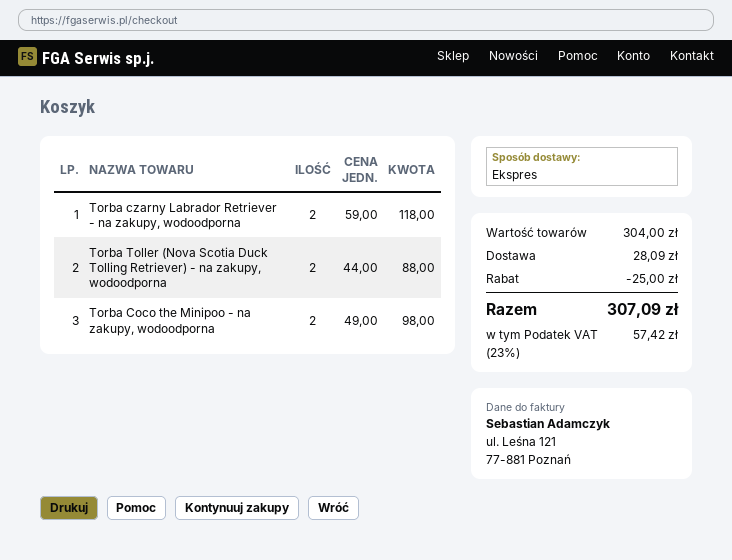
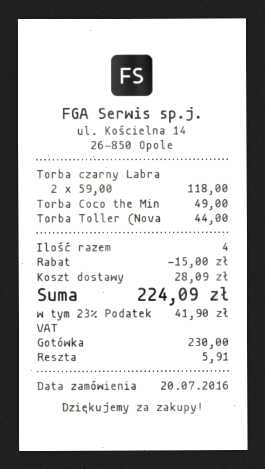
Torba Toller (Nova Scotia Duck Tolling Retriever) - na zakupy, wodoodporna: 2 x 44.00 = 88.00 -> 1 x 44.00 = 44.00
Torba Coco the Minipoo - na zakupy, wodoodporna: 2 x 49.00 = 98.00 -> 1 x 49.00 = 49.00
discount: 25.00 -> 15.00
tax: 23% = 57.42 -> 23% = 41.90
total: 307.09 -> 224.09

